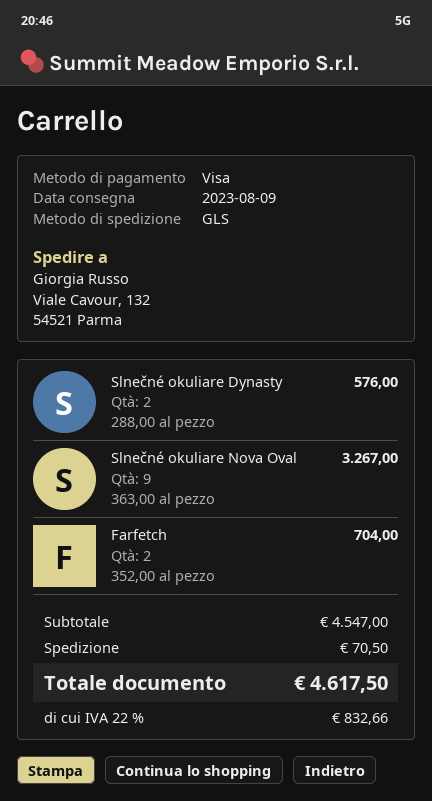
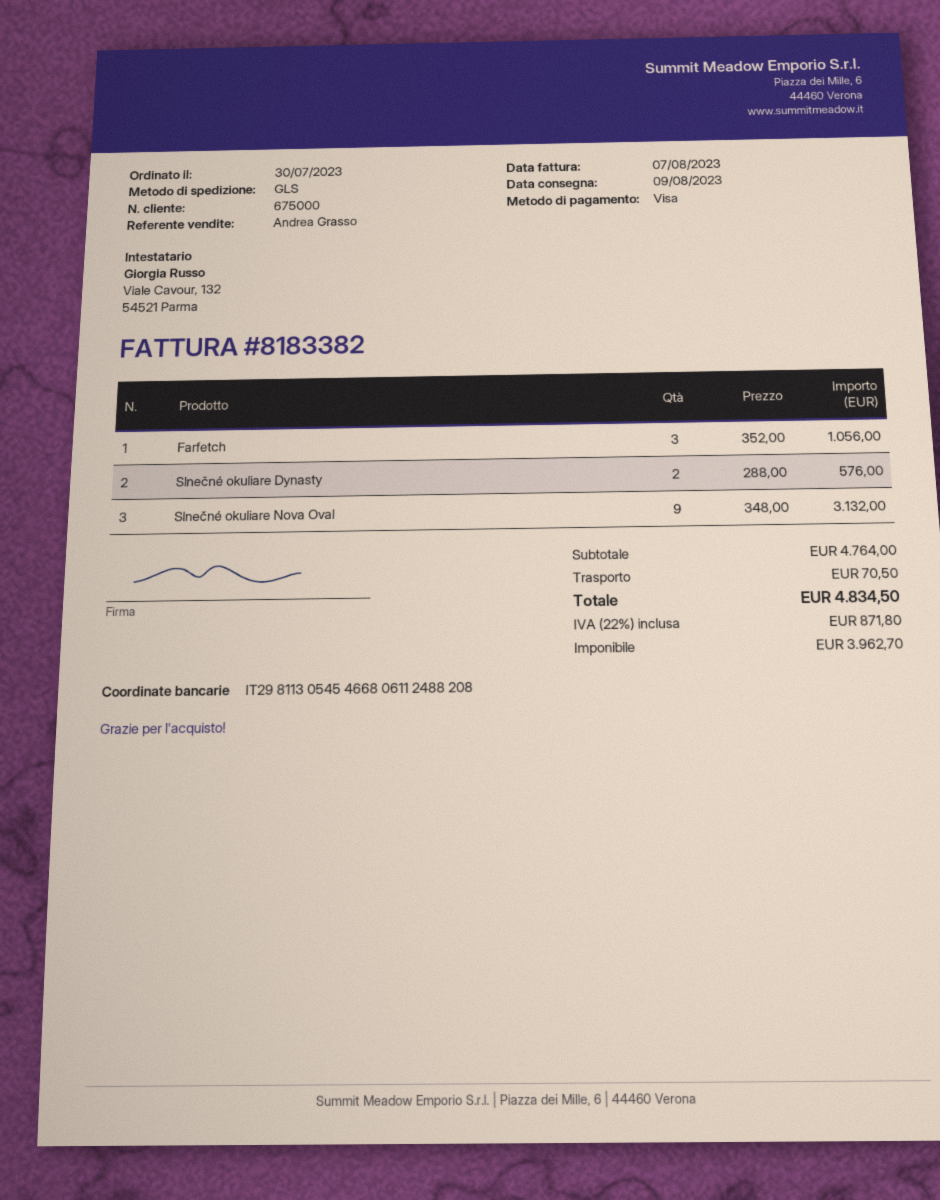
Slnečné okuliare Nova Oval: 9 x 363.00 = 3267.00 -> 9 x 348.00 = 3132.00
Farfetch: 2 x 352.00 = 704.00 -> 3 x 352.00 = 1056.00
subtotal: 4547.00 -> 4764.00
tax: 22% = 832.66 -> 22% = 871.80
total: 4617.50 -> 4834.50

